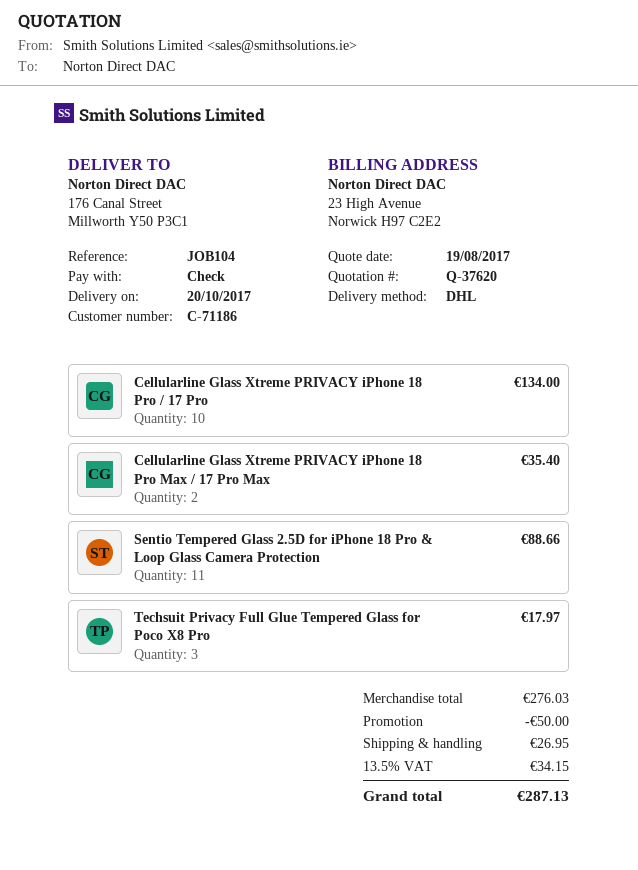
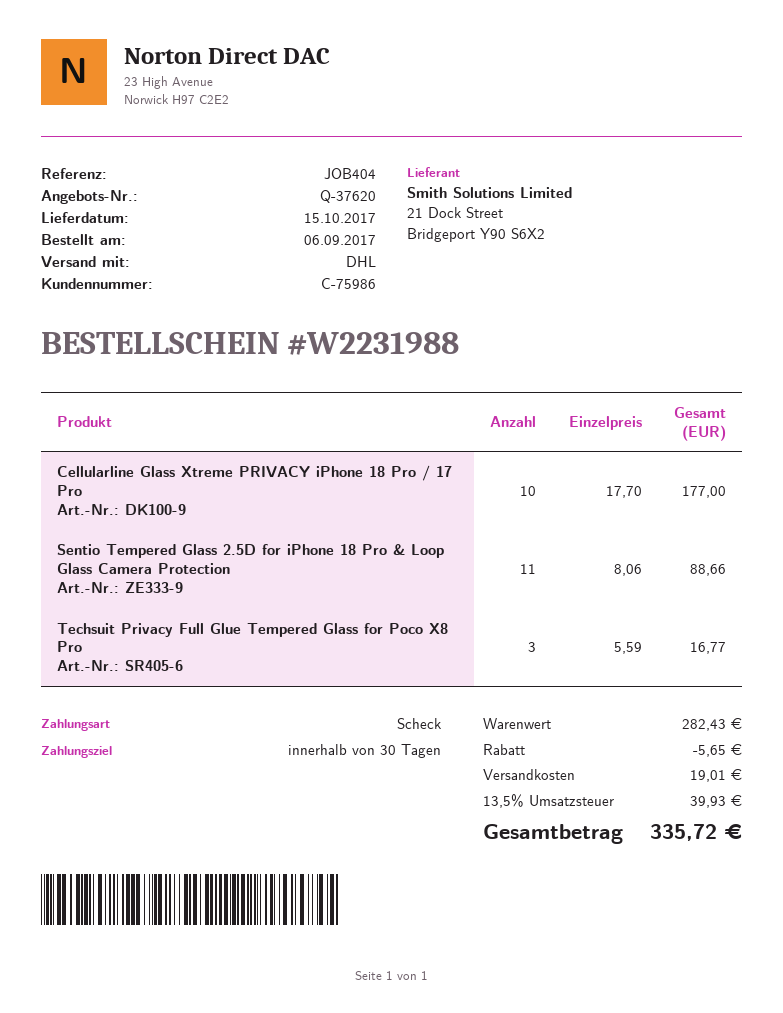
delivery date: 2017-10-20 -> 2017-10-15
customer number: C-71186 -> C-75986
reference: JOB104 -> JOB404
Cellularline Glass Xtreme PRIVACY iPhone 18 Pro / 17 Pro: 10 for 134.00 -> 10 for 177.00
Cellularline Glass Xtreme PRIVACY iPhone 18 Pro Max / 17 Pro Max: 2 for 35.40 -> none
Techsuit Privacy Full Glue Tempered Glass for Poco X8 Pro: 3 for 17.97 -> 3 for 16.77
subtotal: 276.03 -> 282.43
discount: 50.00 -> 5.65
shipping: 26.95 -> 19.01
tax: 13.5% = 34.15 -> 13.5% = 39.93
total: 287.13 -> 335.72

